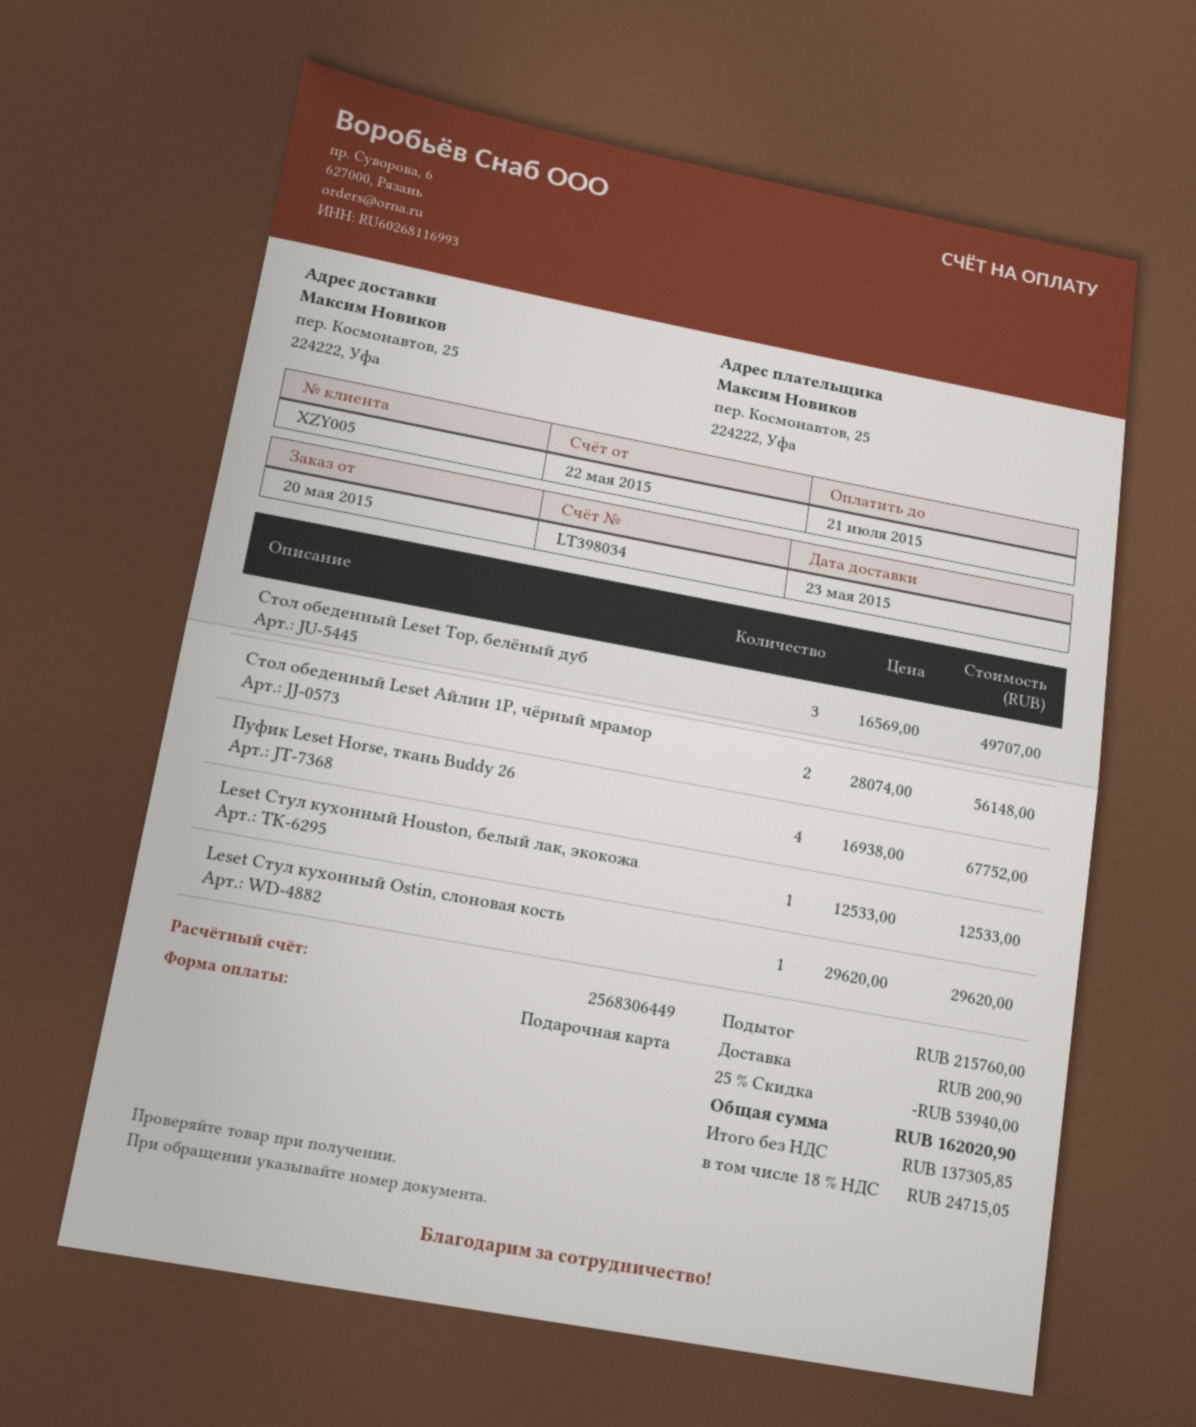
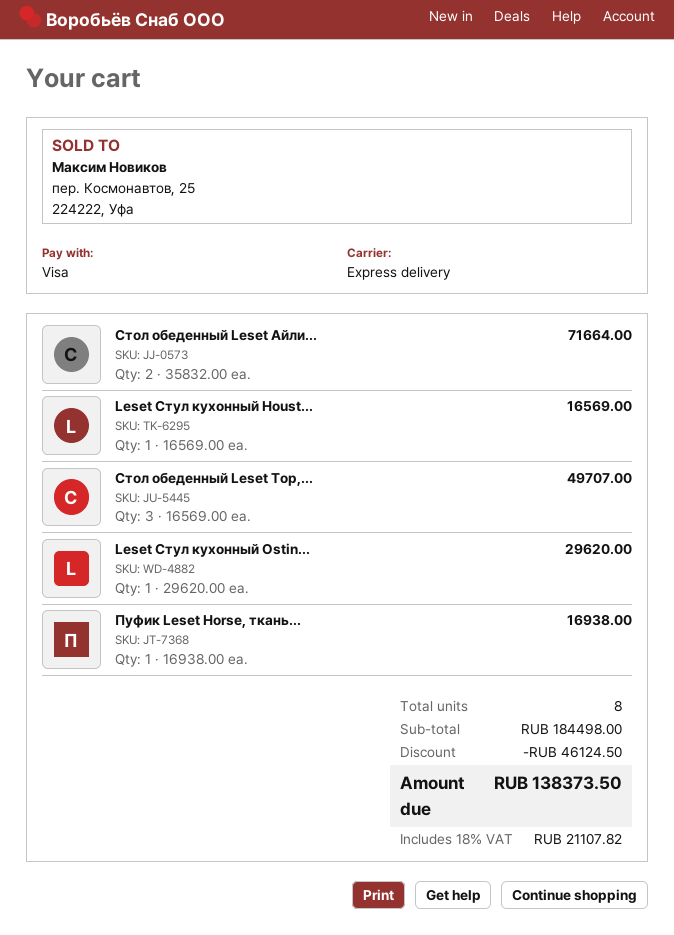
payment method: gift card -> Visa
Стол обеденный Leset Айлин 1Р, чёрный мрамор: 2 x 28074.00 = 56148.00 -> 2 x 35832.00 = 71664.00
Пуфик Leset Horse, ткань Buddy 26: 4 x 16938.00 = 67752.00 -> 1 x 16938.00 = 16938.00
Leset Стул кухонный Houston, белый лак, экокожа: 1 x 12533.00 = 12533.00 -> 1 x 16569.00 = 16569.00
subtotal: 215760.00 -> 184498.00
discount: 53940.00 -> 46124.50
shipping: 200.90 -> none
tax: 18% = 24715.05 -> 18% = 21107.82
total: 162020.90 -> 138373.50

